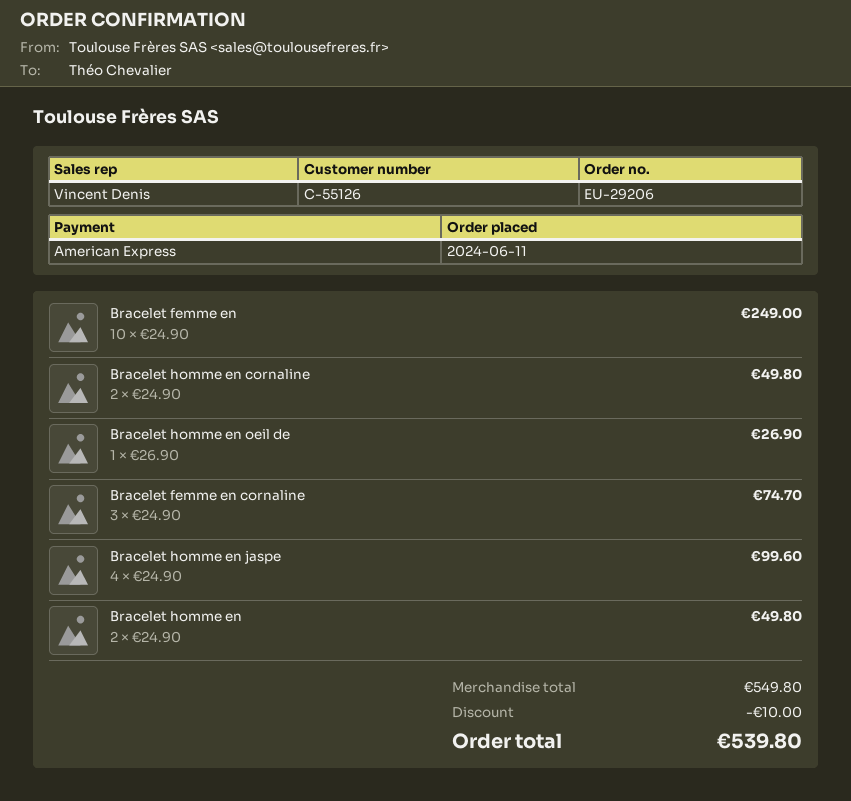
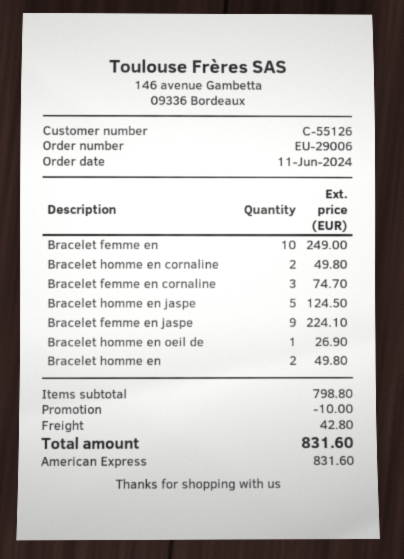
order number: EU-29206 -> EU-29006
Bracelet homme en jaspe: 4 for 99.60 -> 5 for 124.50
Bracelet femme en jaspe: none -> 9 for 224.10
subtotal: 549.80 -> 798.80
shipping: none -> 42.80
total: 539.80 -> 831.60

